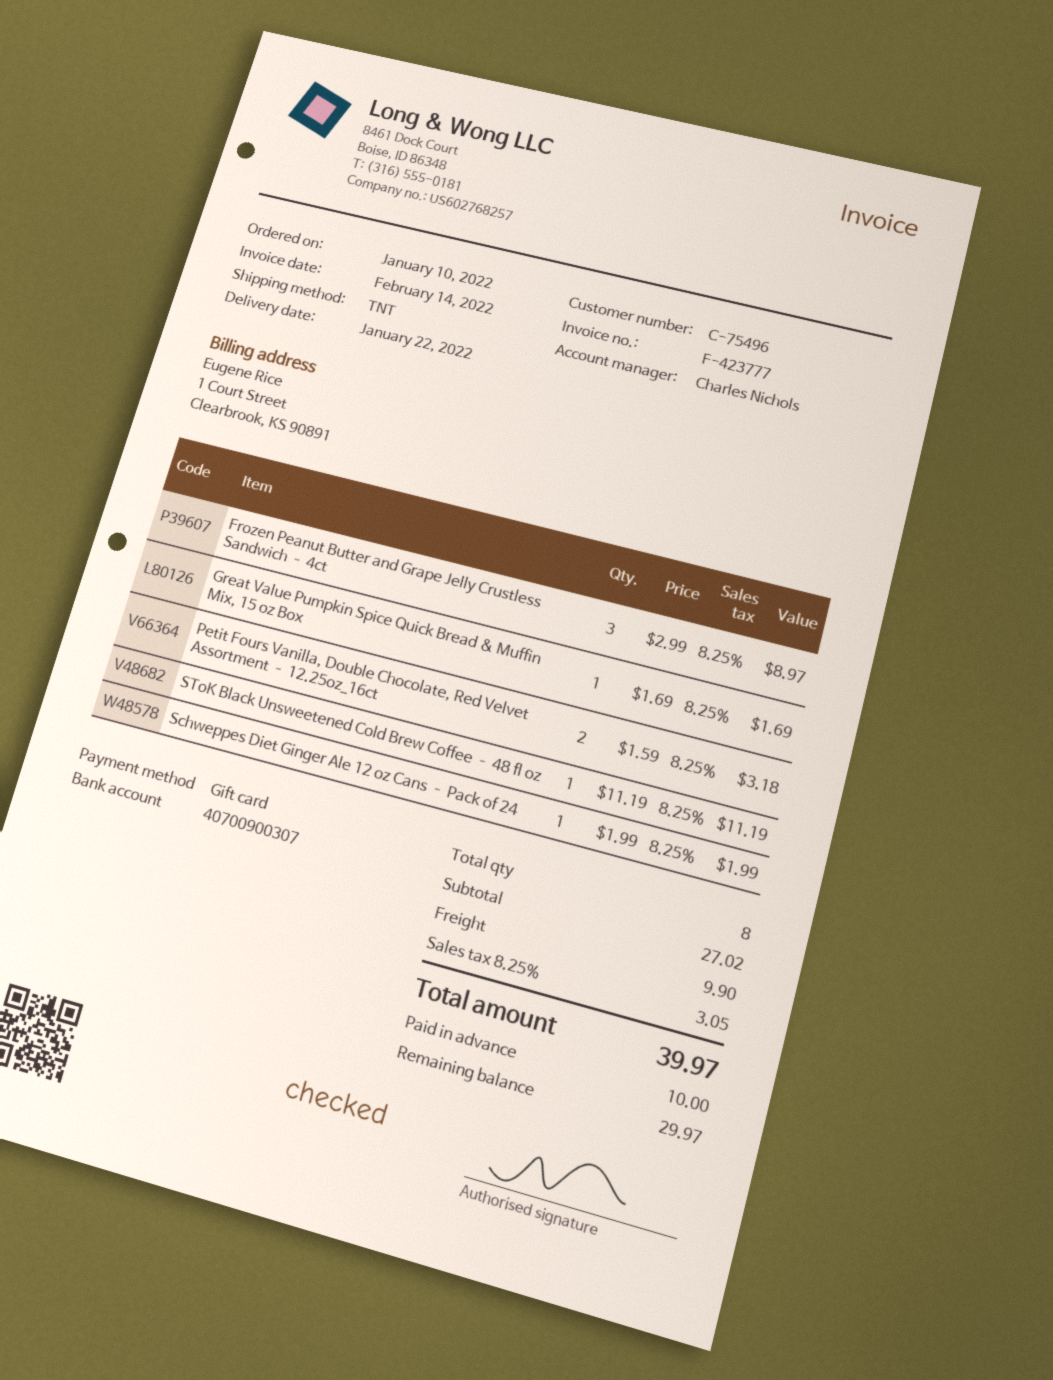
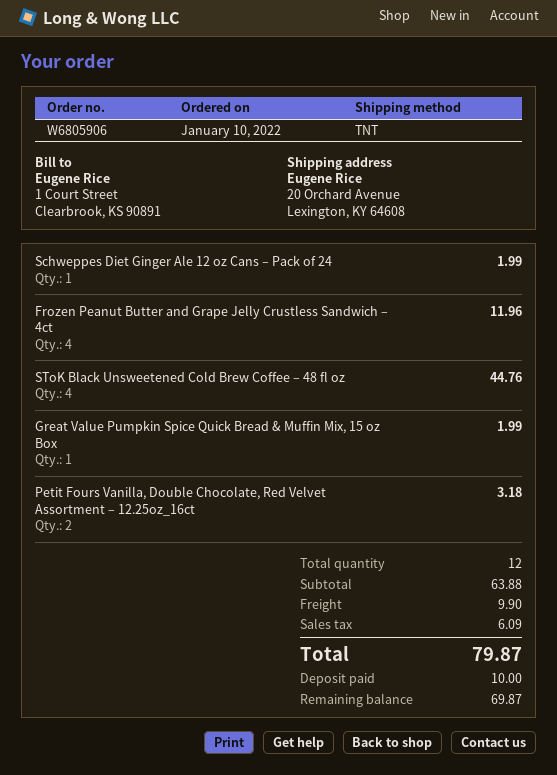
Frozen Peanut Butter and Grape Jelly Crustless Sandwich – 4ct: 3 for 8.97 -> 4 for 11.96
Great Value Pumpkin Spice Quick Bread & Muffin Mix, 15 oz Box: 1 for 1.69 -> 1 for 1.99
SToK Black Unsweetened Cold Brew Coffee – 48 fl oz: 1 for 11.19 -> 4 for 44.76
total quantity: 8 -> 12
subtotal: 27.02 -> 63.88
tax: 3.05 -> 6.09
total: 39.97 -> 79.87
balance: 29.97 -> 69.87

